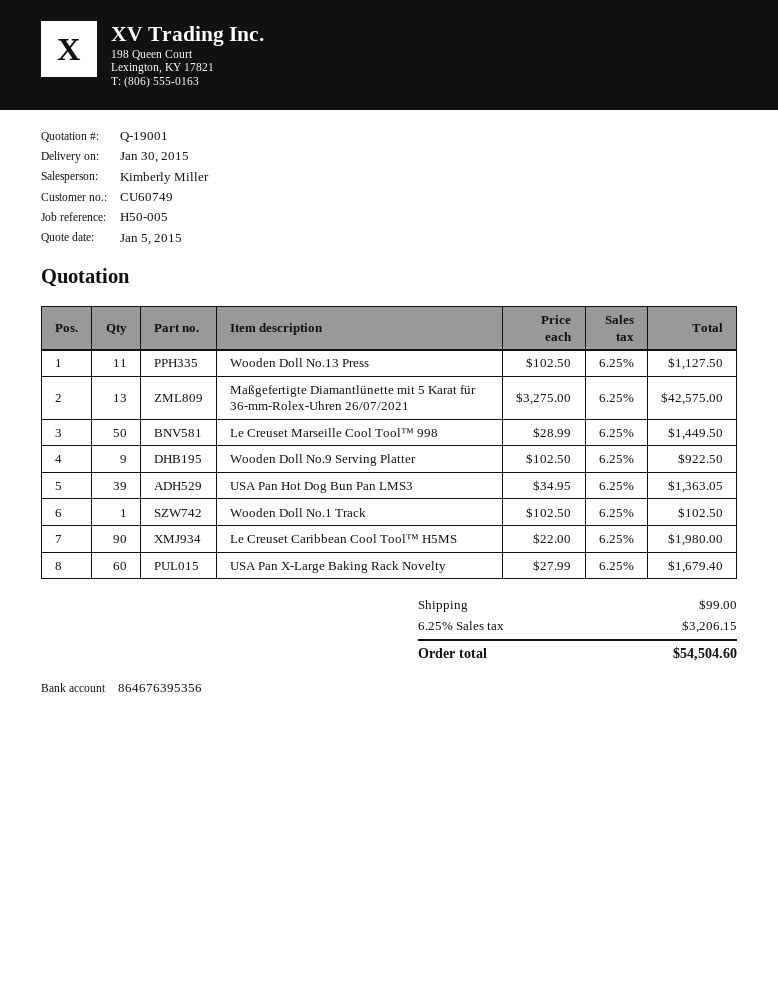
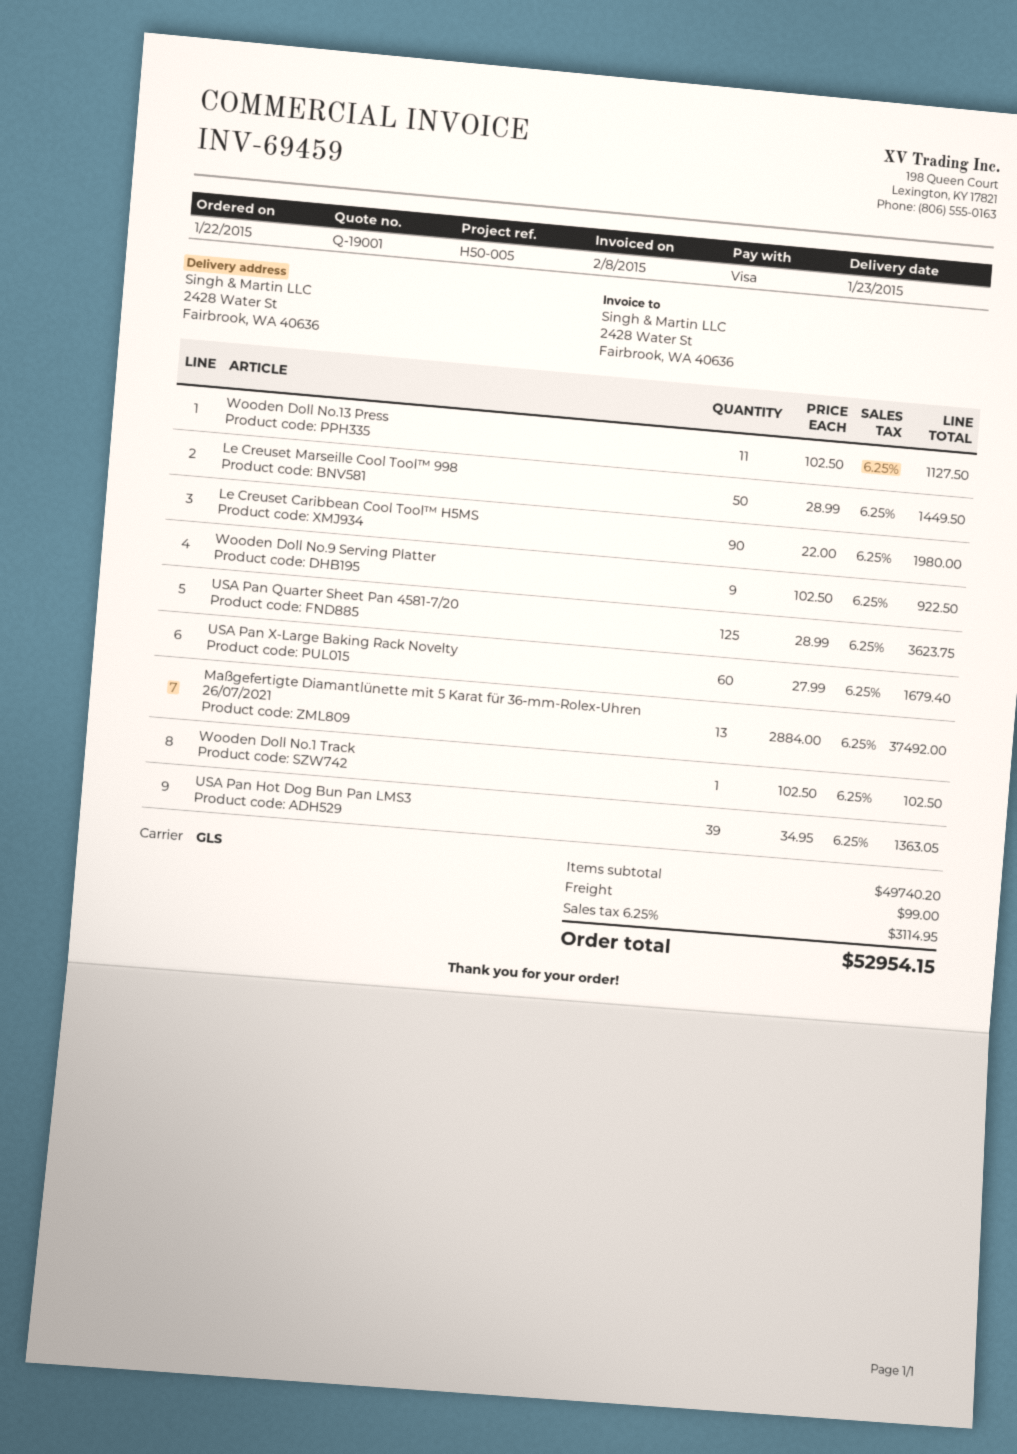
delivery date: 2015-01-30 -> 2015-01-23
Maßgefertigte Diamantlünette mit 5 Karat für 36-mm-Rolex-Uhren 26/07/2021: 13 x 3275.00 = 42575.00 -> 13 x 2884.00 = 37492.00
USA Pan Quarter Sheet Pan 4581-7/20: none -> 125 x 28.99 = 3623.75
tax: 6.25% = 3206.15 -> 6.25% = 3114.95
total: 54504.60 -> 52954.15

